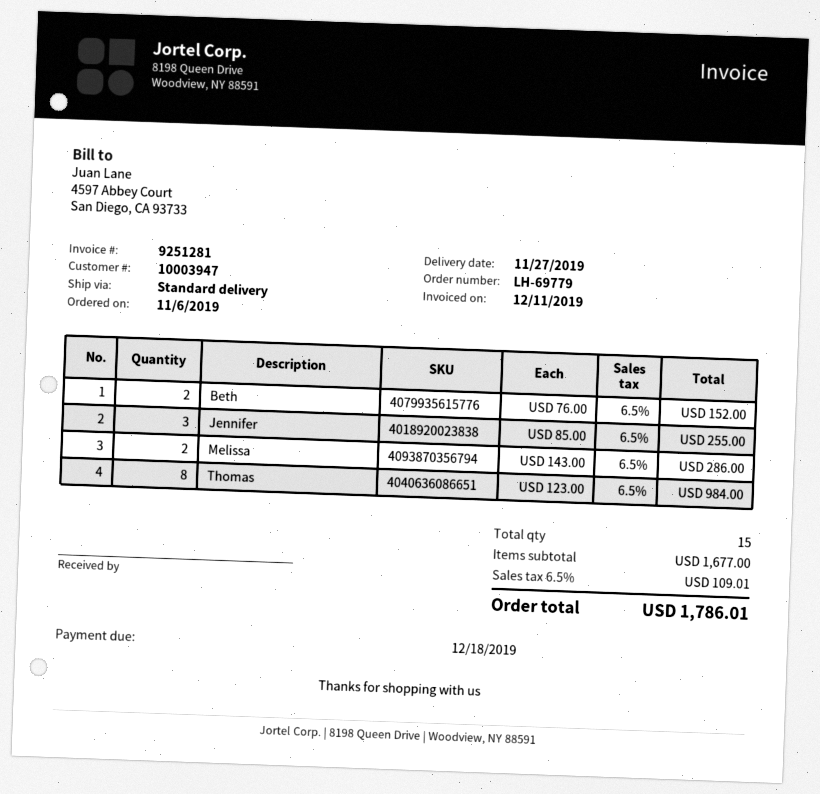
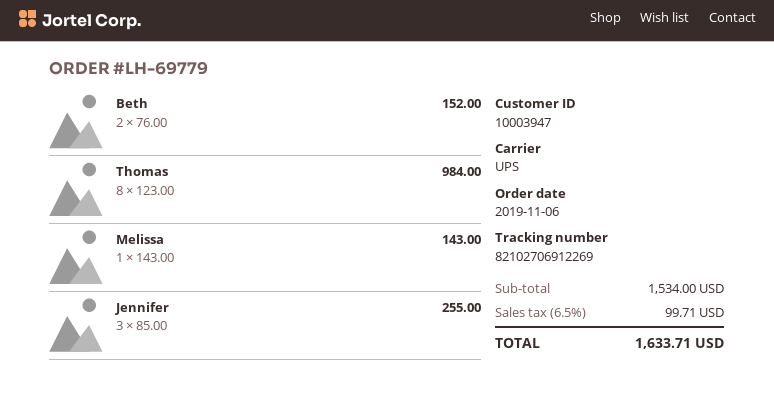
shipping method: standard -> UPS
Melissa: 2 x 143.00 = 286.00 -> 1 x 143.00 = 143.00
subtotal: 1677.00 -> 1534.00
tax: 6.5% = 109.01 -> 6.5% = 99.71
total: 1786.01 -> 1633.71

